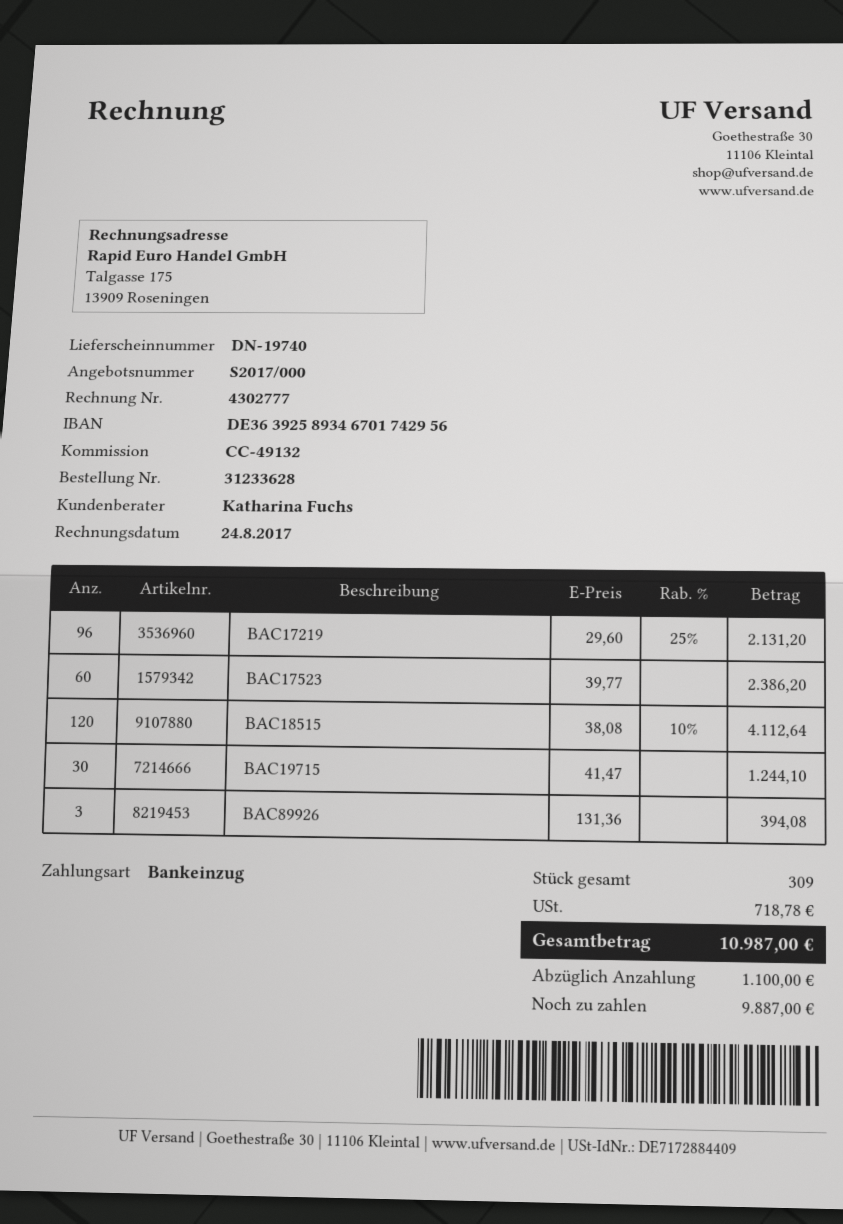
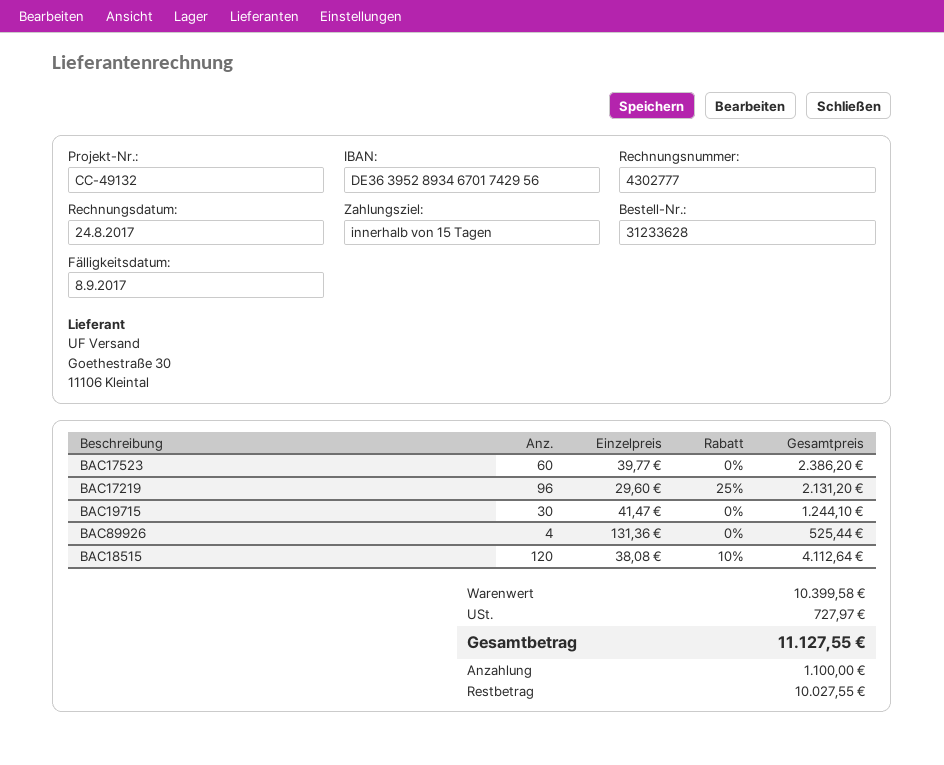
bank account: DE36392589346701742956 -> DE36395289346701742956
BAC89926: 3 x 131.36 = 394.08 -> 4 x 131.36 = 525.44
tax: 718.78 -> 727.97
total: 10987.00 -> 11127.55
balance: 9887.00 -> 10027.55

